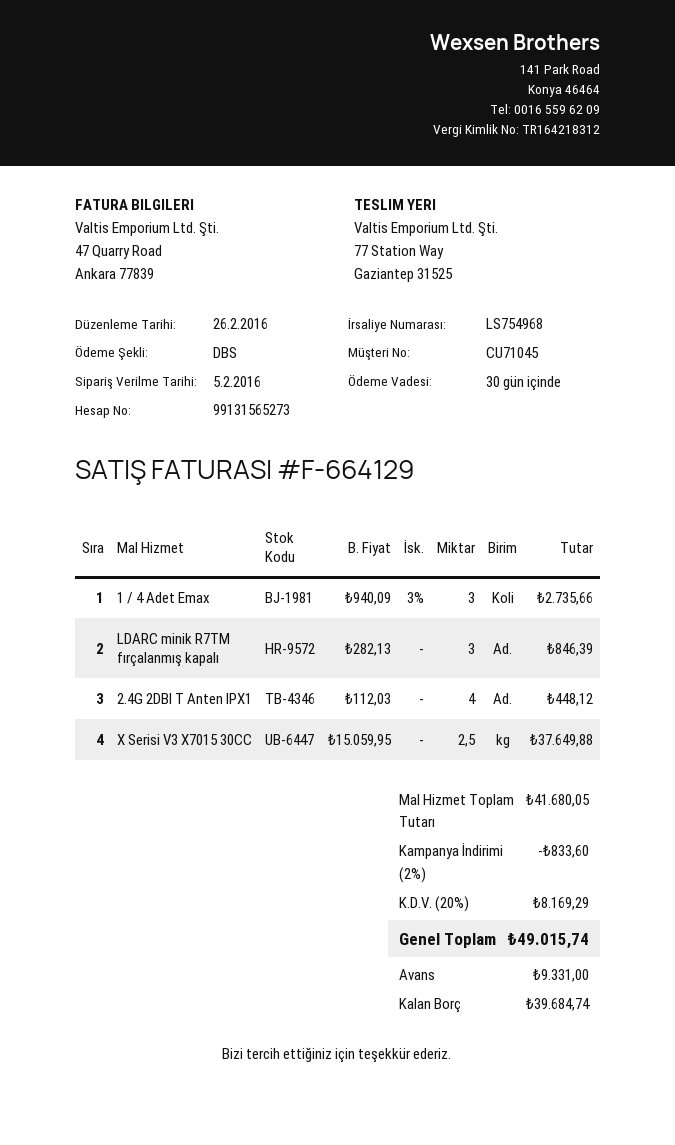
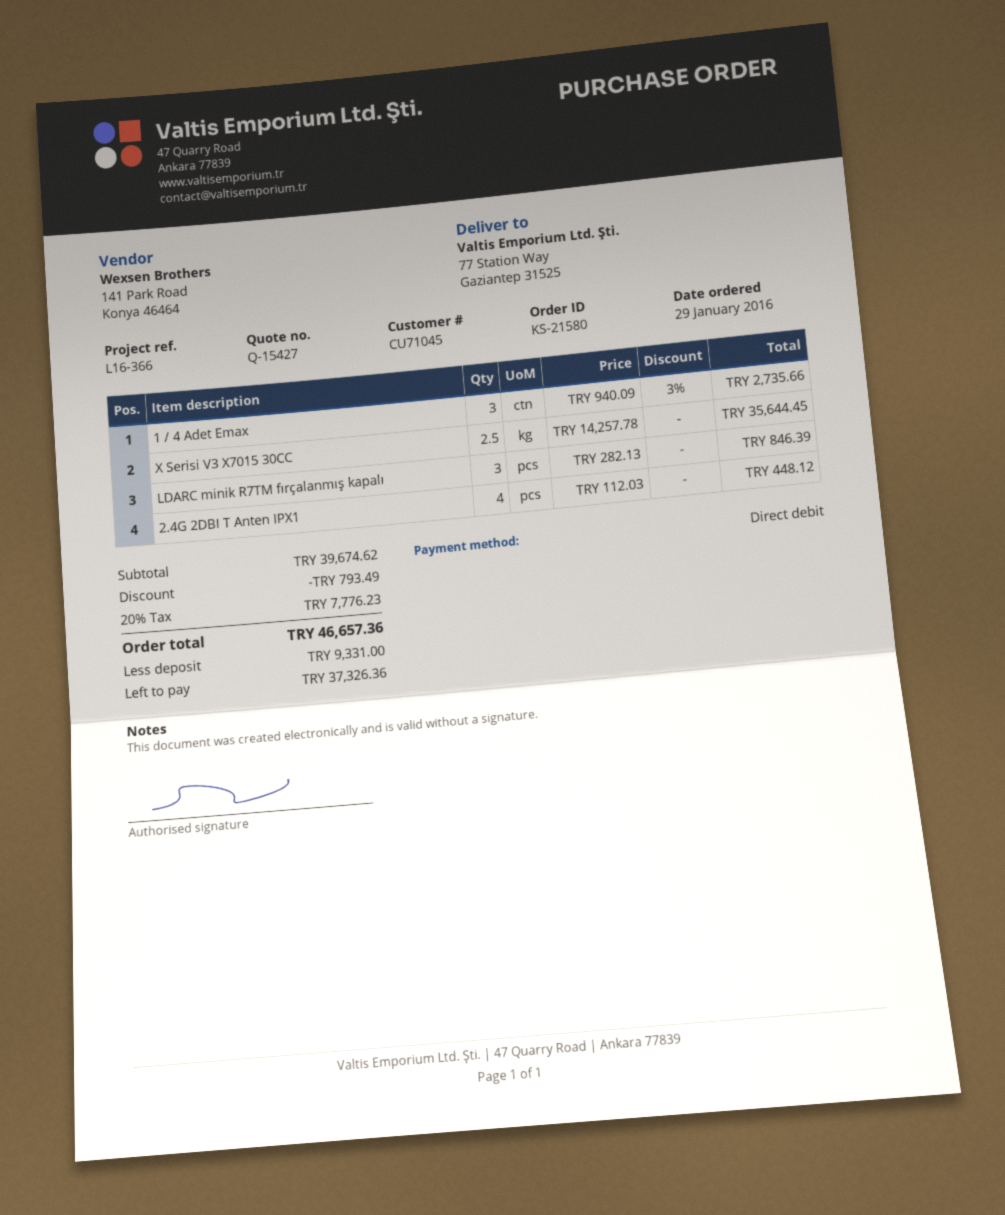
order date: 2016-02-05 -> 2016-01-29
X Serisi V3 X7015 30CC: 2.5 x 15059.95 = 37649.88 -> 2.5 x 14257.78 = 35644.45
subtotal: 41680.05 -> 39674.62
discount: 833.60 -> 793.49
tax: 20% = 8169.29 -> 20% = 7776.23
total: 49015.74 -> 46657.36
balance: 39684.74 -> 37326.36

